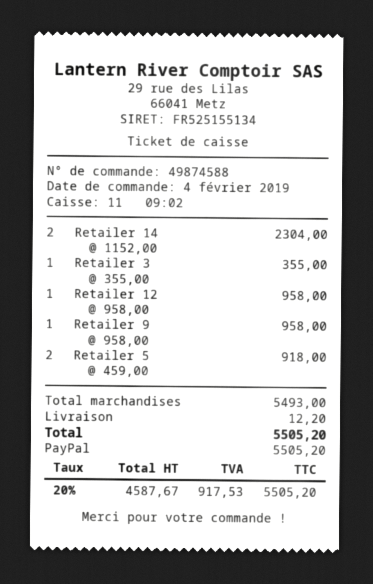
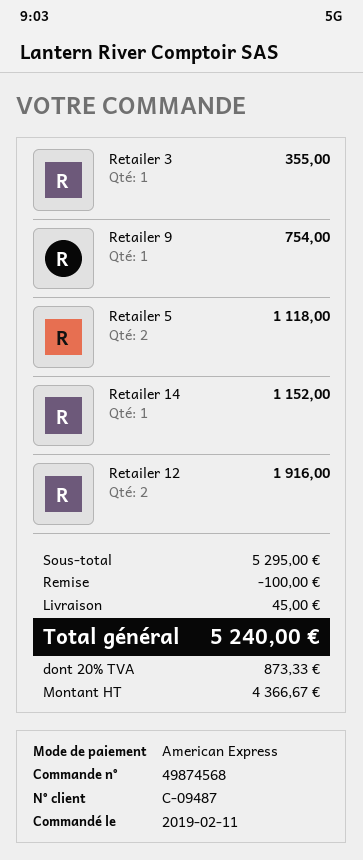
order number: 49874588 -> 49874568
order date: 2019-02-04 -> 2019-02-11
payment method: PayPal -> American Express
Retailer 14: 2 for 2304.00 -> 1 for 1152.00
Retailer 12: 1 for 958.00 -> 2 for 1916.00
Retailer 9: 1 for 958.00 -> 1 for 754.00
Retailer 5: 2 for 918.00 -> 2 for 1118.00
subtotal: 5493.00 -> 5295.00
discount: none -> 100.00
shipping: 12.20 -> 45.00
net: 4587.67 -> 4366.67
tax: 20% = 917.53 -> 20% = 873.33
total: 5505.20 -> 5240.00

